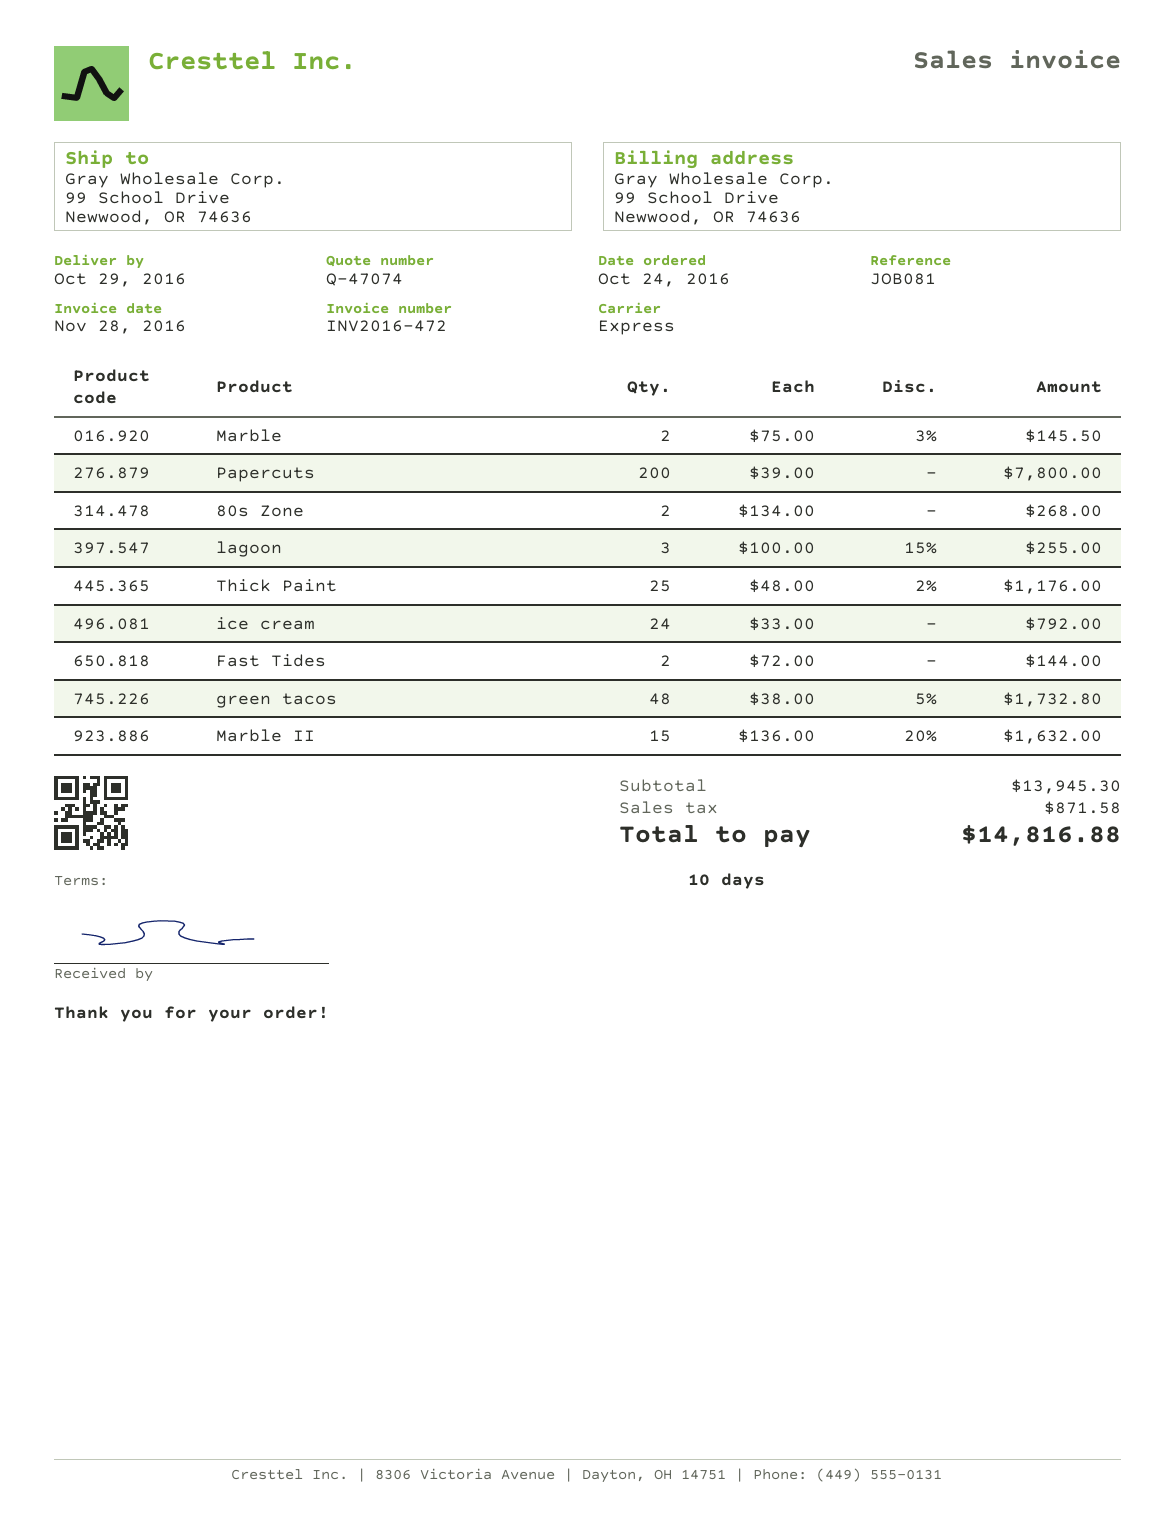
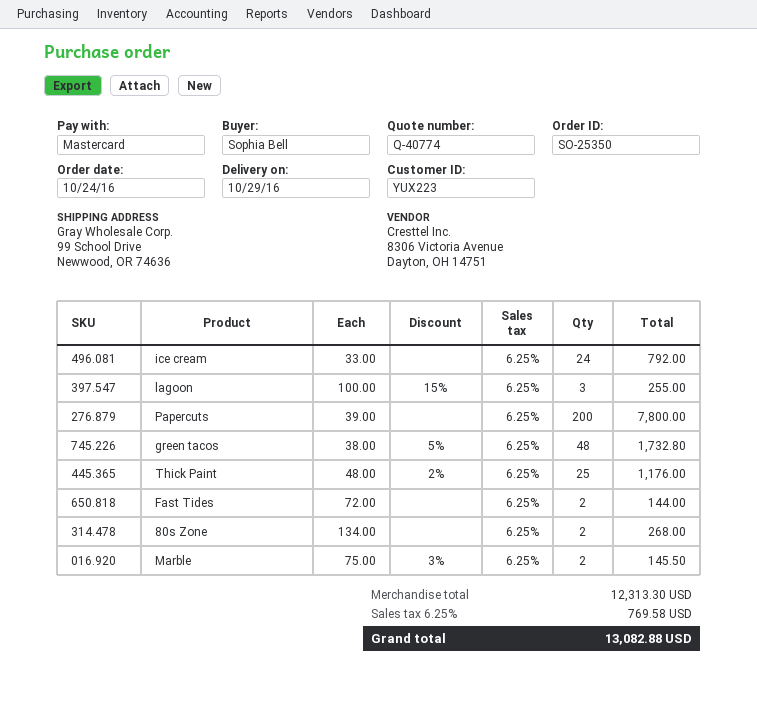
quote number: Q-47074 -> Q-40774
Marble II: 15 x 136.00 - 20% = 1632.00 -> none
subtotal: 13945.30 -> 12313.30
tax: 871.58 -> 769.58
total: 14816.88 -> 13082.88

